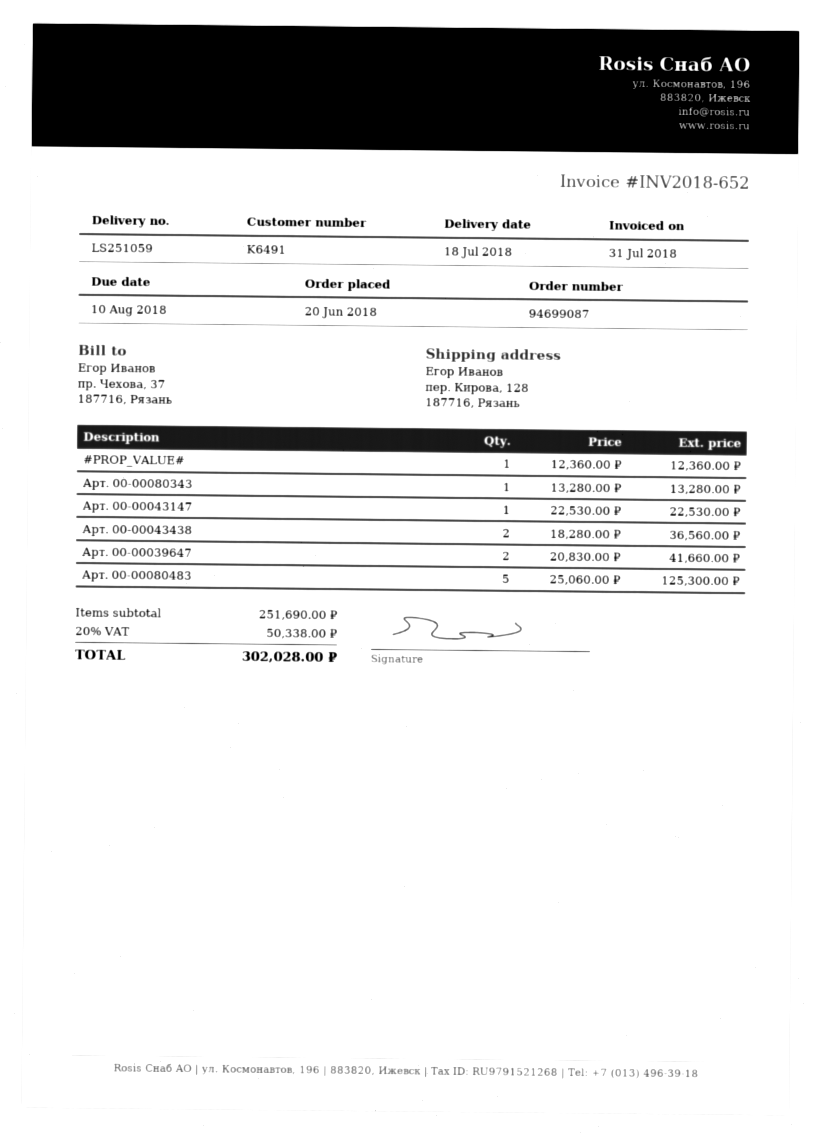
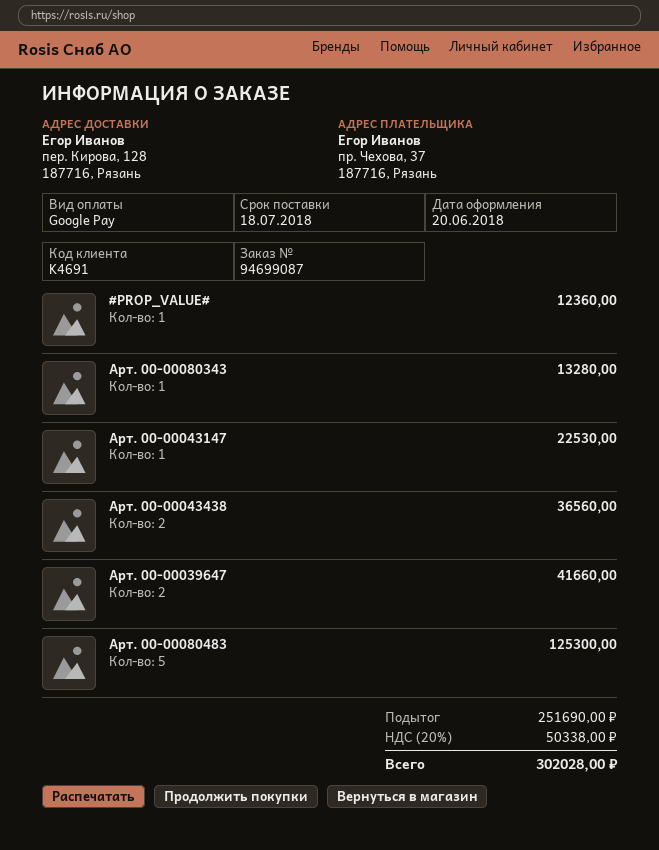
customer number: K6491 -> K4691

